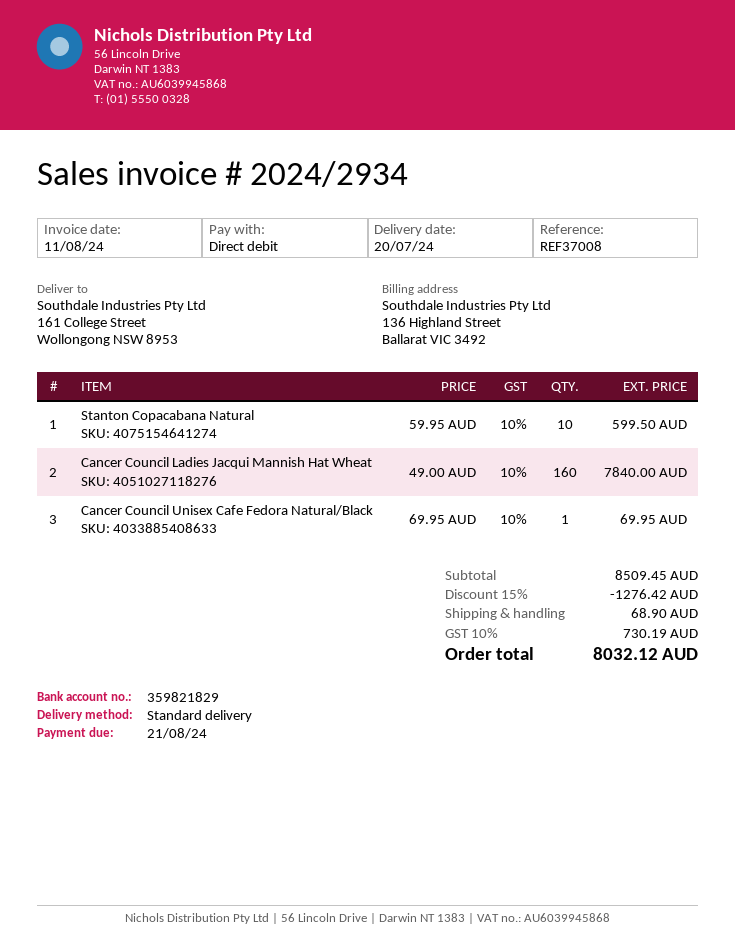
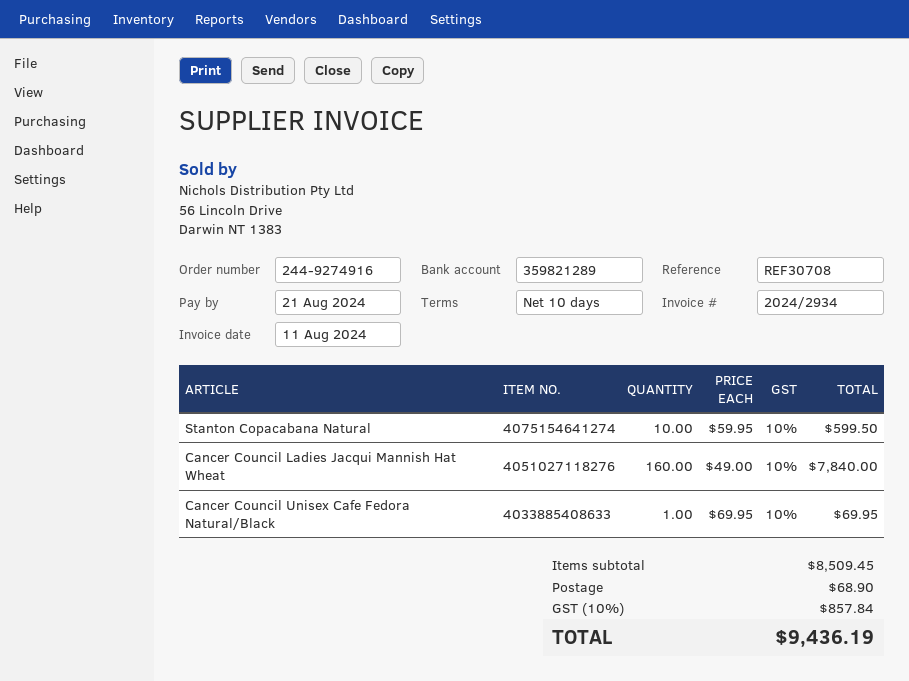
reference: REF37008 -> REF30708
bank account: 359821829 -> 359821289
discount: 15% = 1276.42 -> none
tax: 10% = 730.19 -> 10% = 857.84
total: 8032.12 -> 9436.19

